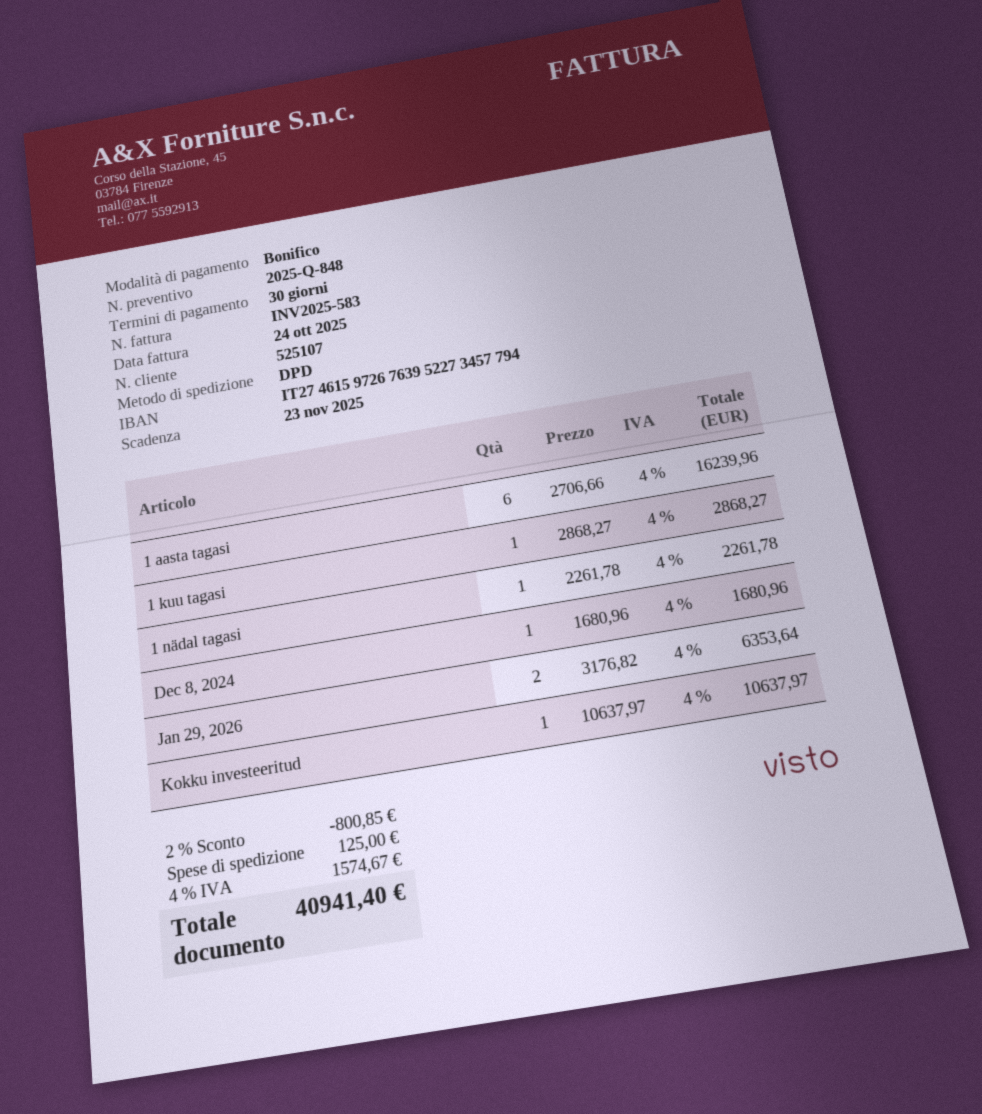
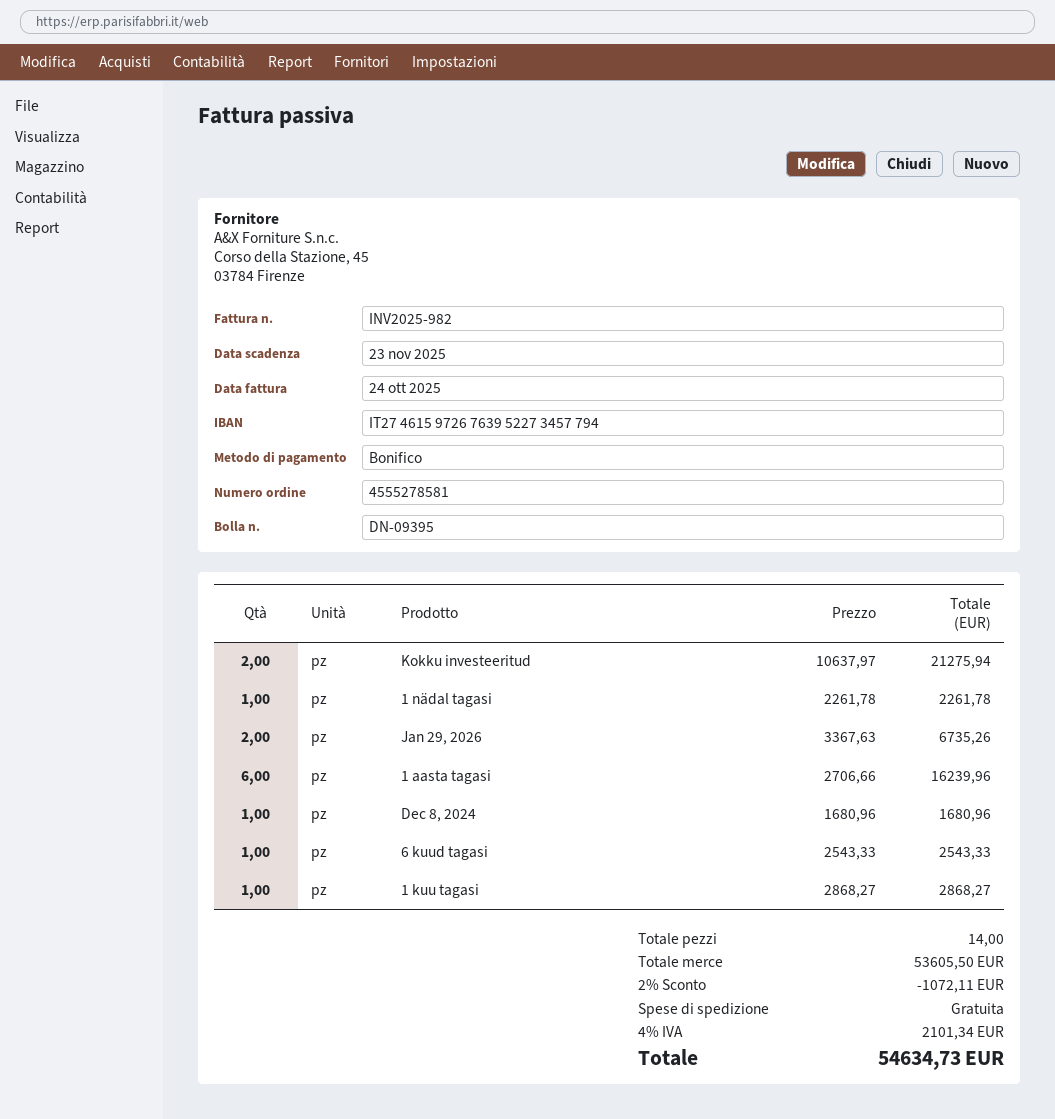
invoice number: INV2025-583 -> INV2025-982
Jan 29, 2026: 2 x 3176.82 = 6353.64 -> 2 x 3367.63 = 6735.26
Kokku investeeritud: 1 x 10637.97 = 10637.97 -> 2 x 10637.97 = 21275.94
6 kuud tagasi: none -> 1 x 2543.33 = 2543.33
discount: 2% = 800.85 -> 2% = 1072.11
shipping: 125.00 -> 0.00
tax: 4% = 1574.67 -> 4% = 2101.34
total: 40941.40 -> 54634.73

